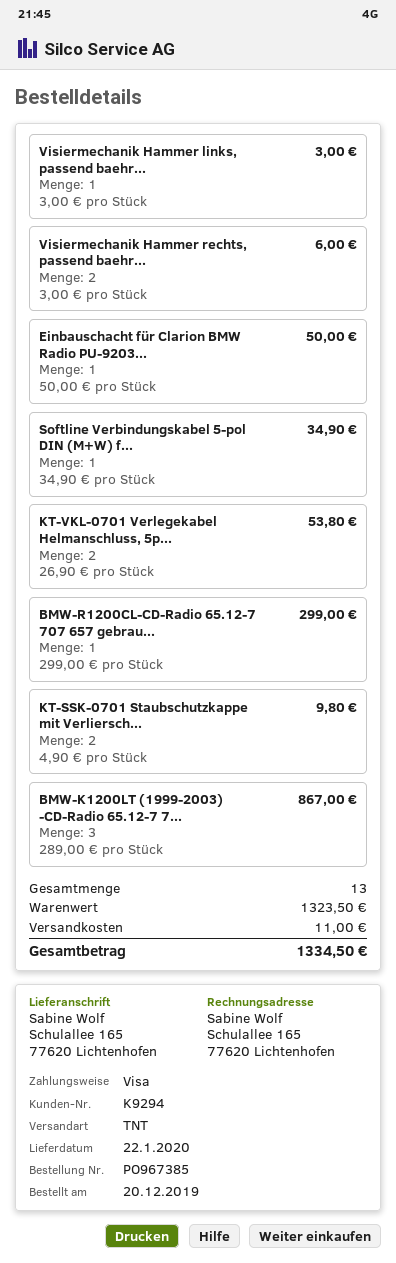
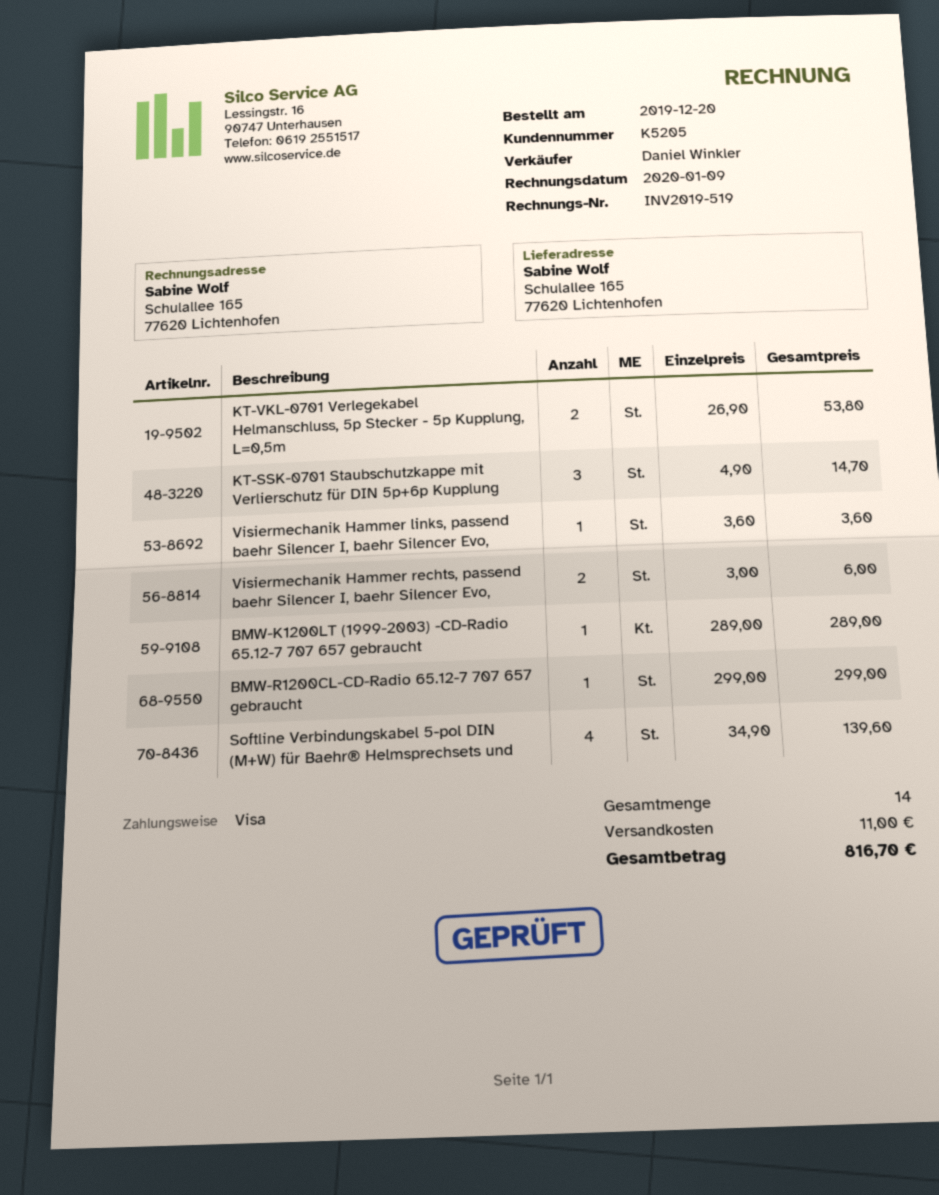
customer number: K9294 -> K5205
Visiermechanik Hammer links, passend baehr...: 1 x 3.00 = 3.00 -> 1 x 3.60 = 3.60
Einbauschacht für Clarion BMW Radio PU-9203...: 1 x 50.00 = 50.00 -> none
Softline Verbindungskabel 5-pol DIN (M+W) f...: 1 x 34.90 = 34.90 -> 4 x 34.90 = 139.60
KT-SSK-0701 Staubschutzkappe mit Verliersch...: 2 x 4.90 = 9.80 -> 3 x 4.90 = 14.70
BMW-K1200LT (1999-2003) -CD-Radio 65.12-7 7...: 3 x 289.00 = 867.00 -> 1 x 289.00 = 289.00
total quantity: 13 -> 14
total: 1334.50 -> 816.70

